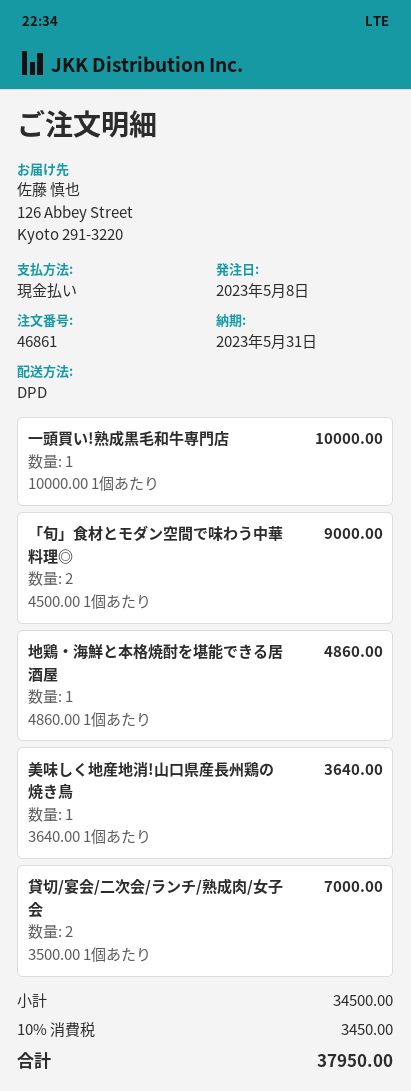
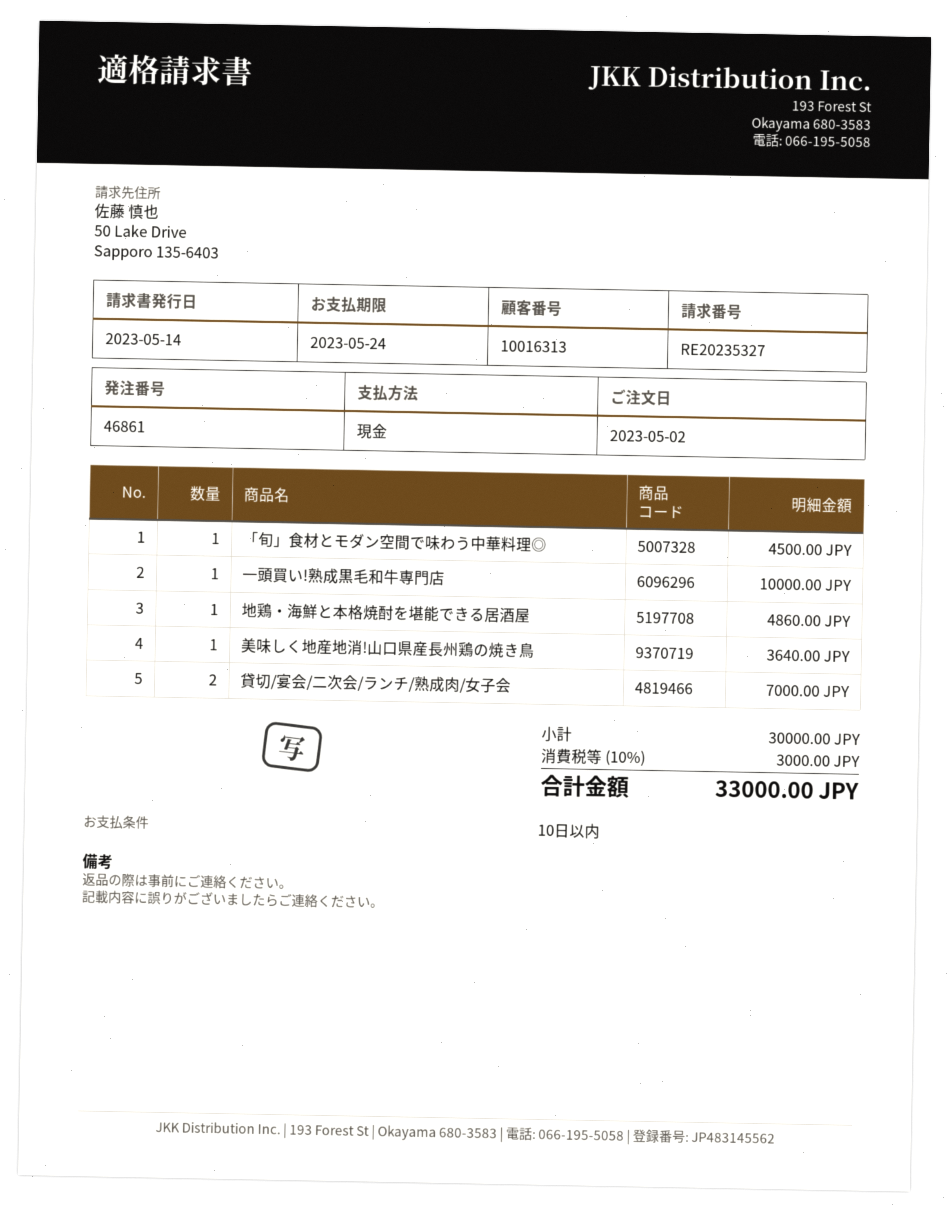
order date: 2023-05-08 -> 2023-05-02
「旬」食材とモダン空間で味わう中華料理◎: 2 for 9000.00 -> 1 for 4500.00
subtotal: 34500.00 -> 30000.00
tax: 10% = 3450.00 -> 10% = 3000.00
total: 37950.00 -> 33000.00

